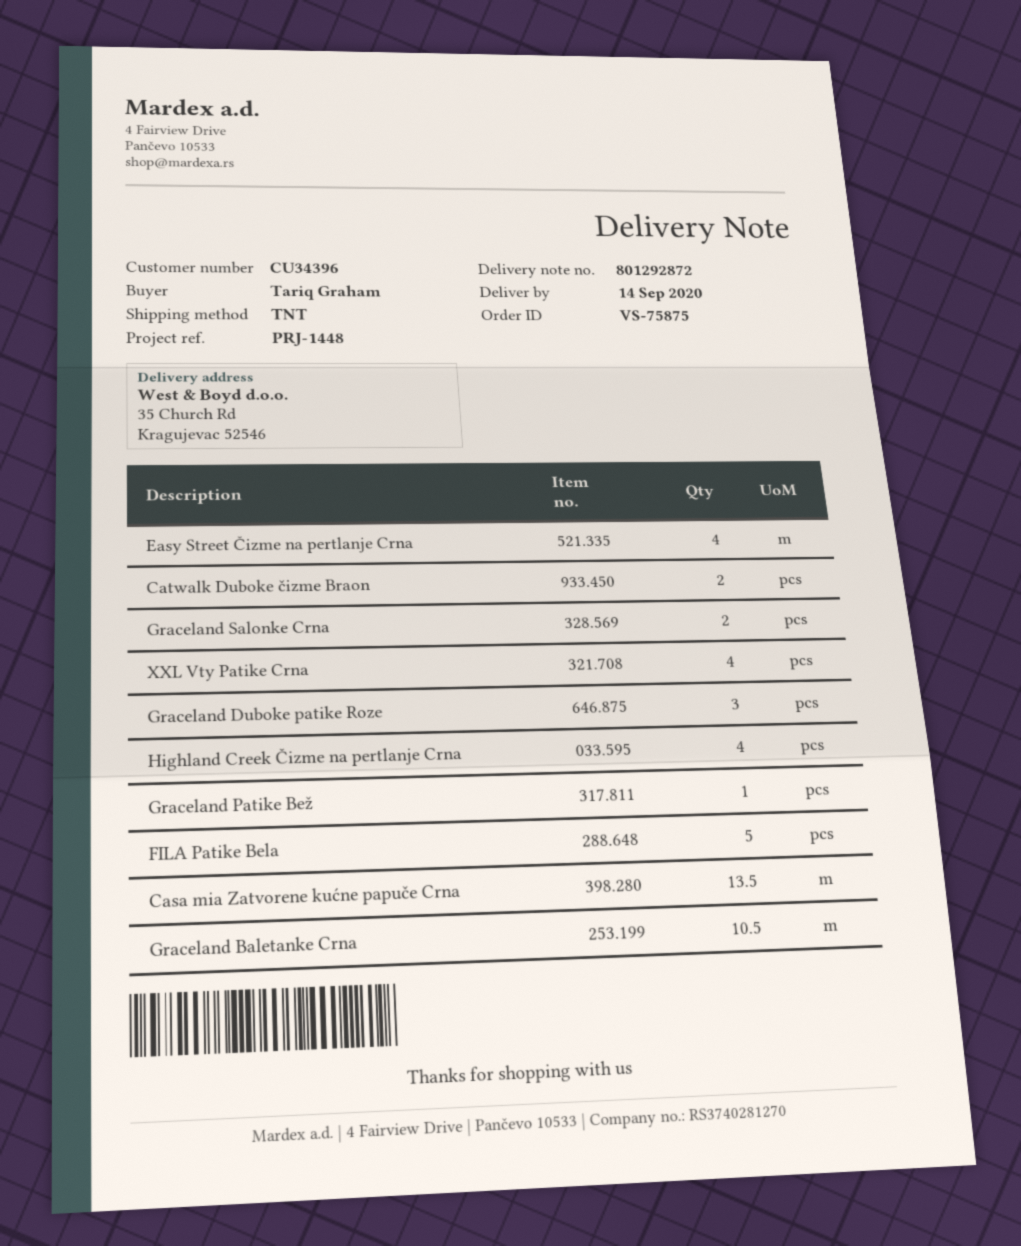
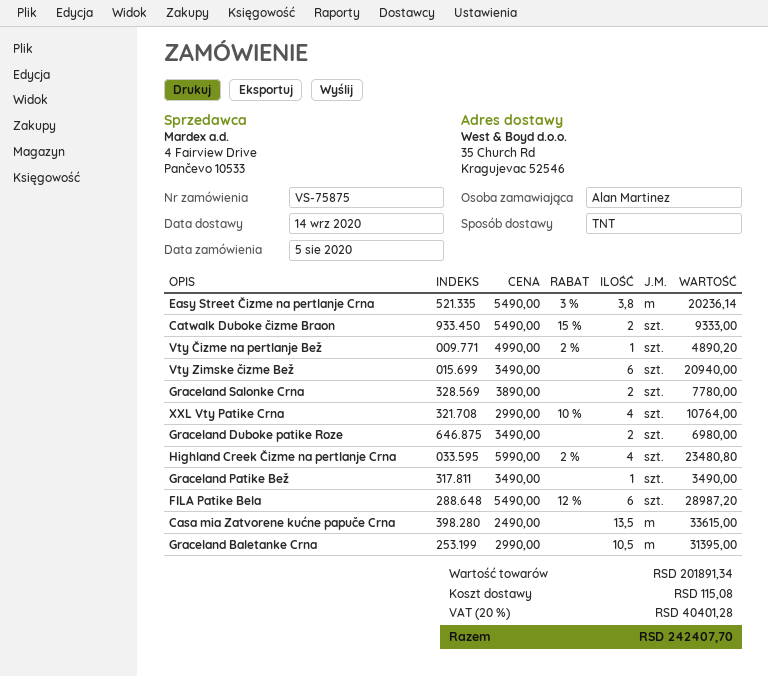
ordered by: Tariq Graham -> Alan Martinez
Easy Street Čizme na pertlanje Crna: 4 -> 3.8
Graceland Duboke patike Roze: 3 -> 2
FILA Patike Bela: 5 -> 6
Vty Čizme na pertlanje Bež: none -> 1
Vty Zimske čizme Bež: none -> 6

